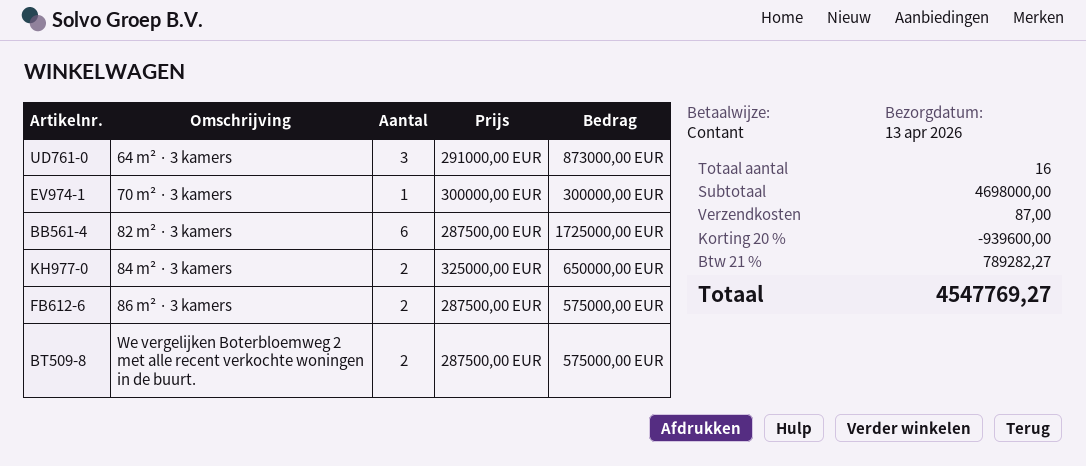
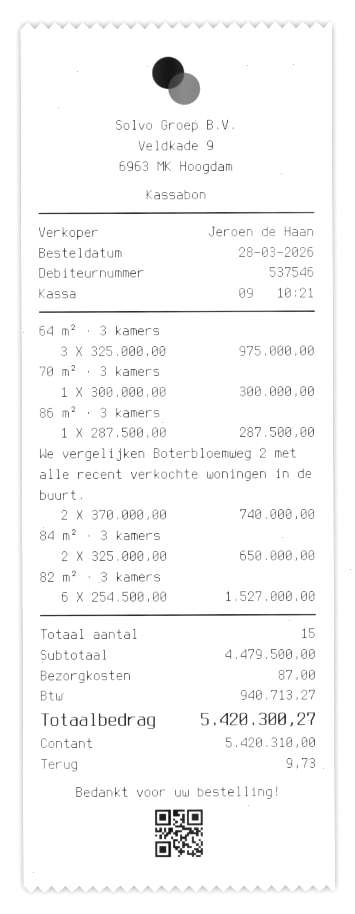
64 m² · 3 kamers: 3 x 291000.00 = 873000.00 -> 3 x 325000.00 = 975000.00
82 m² · 3 kamers: 6 x 287500.00 = 1725000.00 -> 6 x 254500.00 = 1527000.00
86 m² · 3 kamers: 2 x 287500.00 = 575000.00 -> 1 x 287500.00 = 287500.00
We vergelijken Boterbloemweg 2 met alle recent verkochte woningen in de buurt.: 2 x 287500.00 = 575000.00 -> 2 x 370000.00 = 740000.00
total quantity: 16 -> 15
subtotal: 4698000.00 -> 4479500.00
discount: 20% = 939600.00 -> none
tax: 789282.27 -> 940713.27
total: 4547769.27 -> 5420300.27

